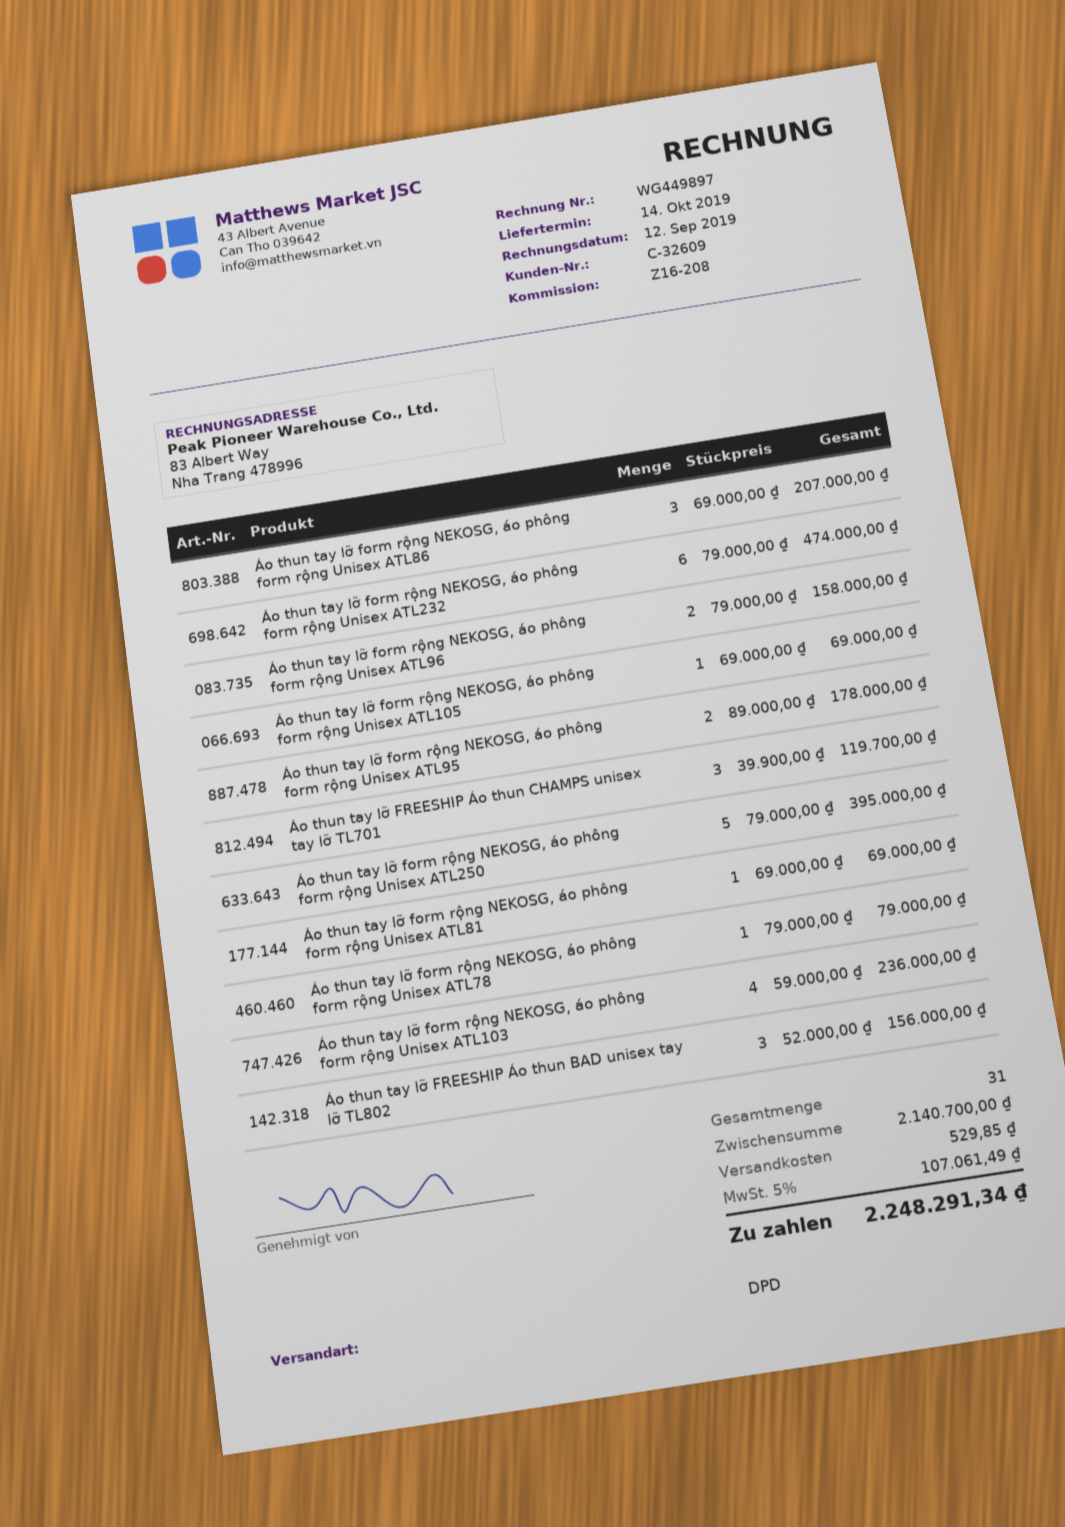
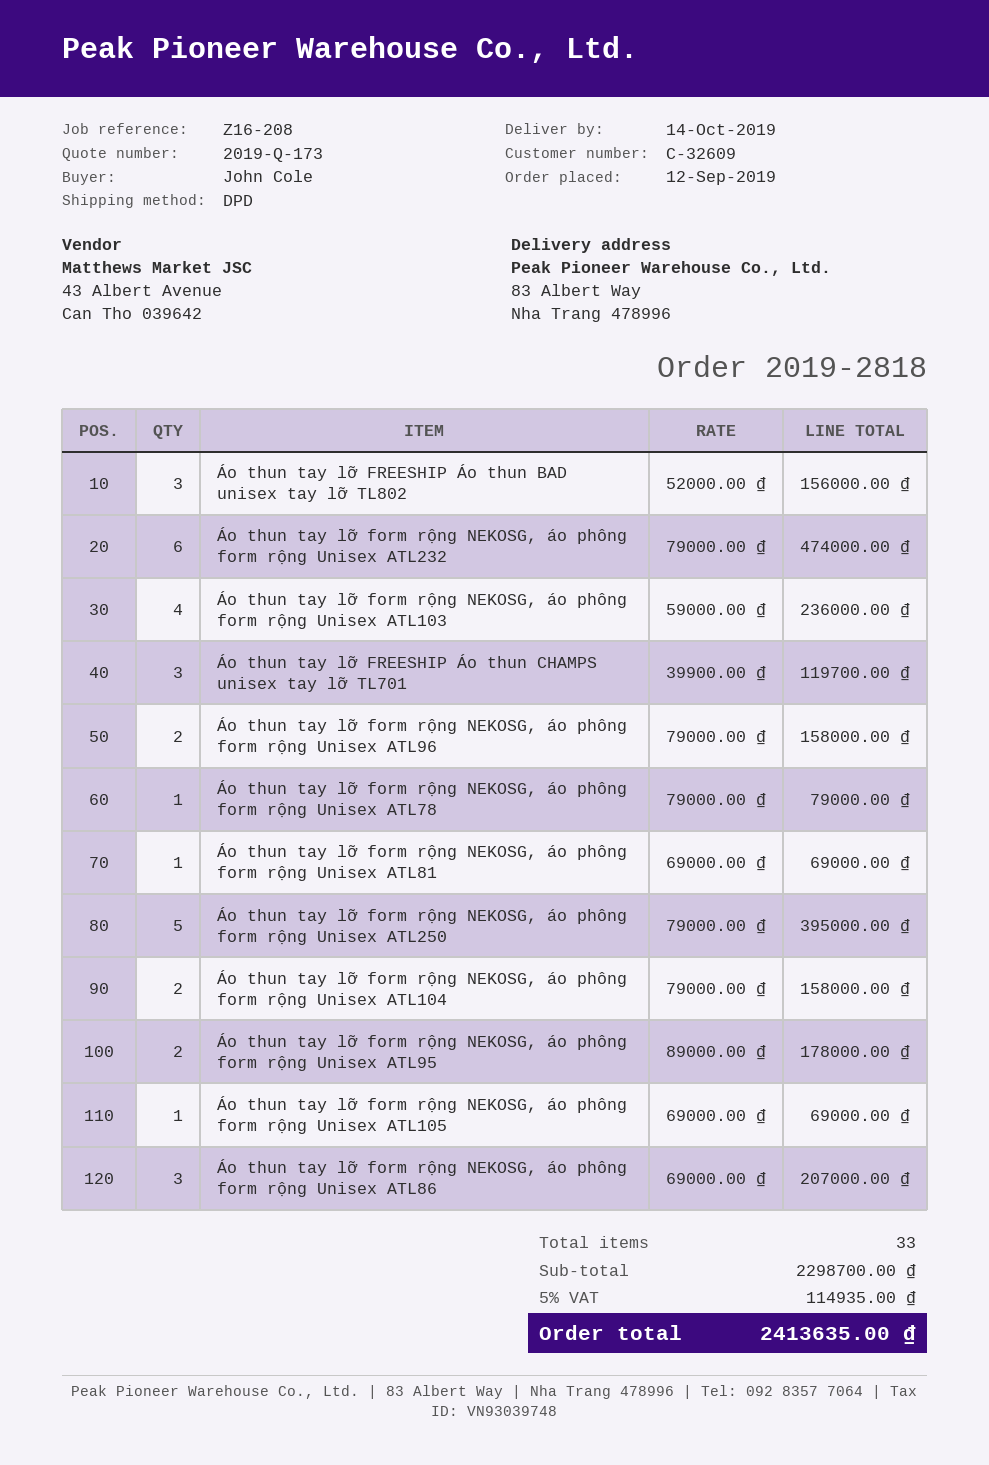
Áo thun tay lỡ form rộng NEKOSG, áo phông form rộng Unisex ATL104: none -> 2 x 79000.00 = 158000.00
total quantity: 31 -> 33
subtotal: 2140700.00 -> 2298700.00
shipping: 529.85 -> none
tax: 5% = 107061.49 -> 5% = 114935.00
total: 2248291.34 -> 2413635.00

